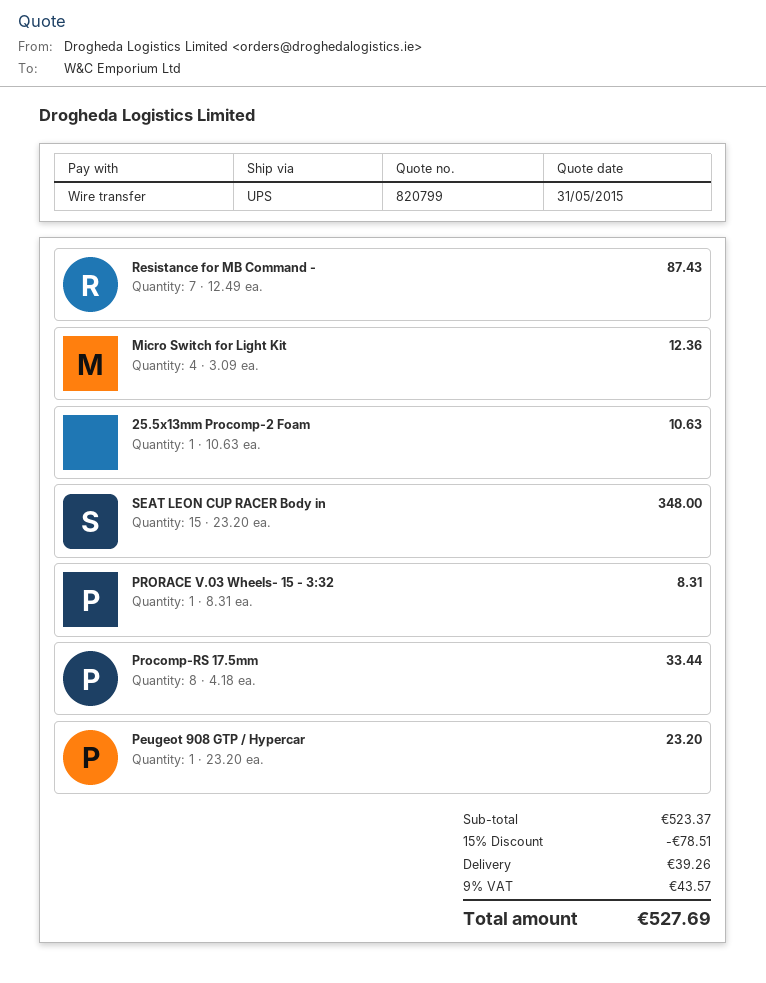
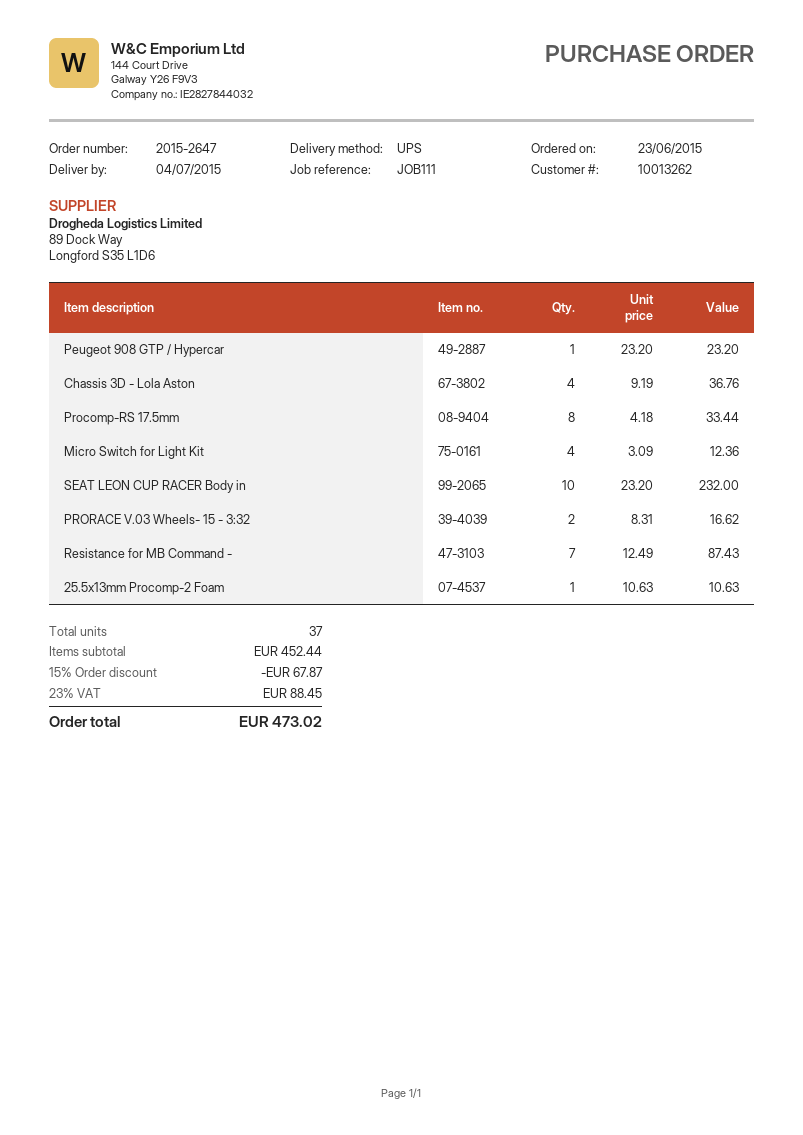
SEAT LEON CUP RACER Body in: 15 x 23.20 = 348.00 -> 10 x 23.20 = 232.00
PRORACE V.03 Wheels- 15 - 3:32: 1 x 8.31 = 8.31 -> 2 x 8.31 = 16.62
Chassis 3D - Lola Aston: none -> 4 x 9.19 = 36.76
subtotal: 523.37 -> 452.44
discount: 15% = 78.51 -> 15% = 67.87
shipping: 39.26 -> none
tax: 9% = 43.57 -> 23% = 88.45
total: 527.69 -> 473.02

